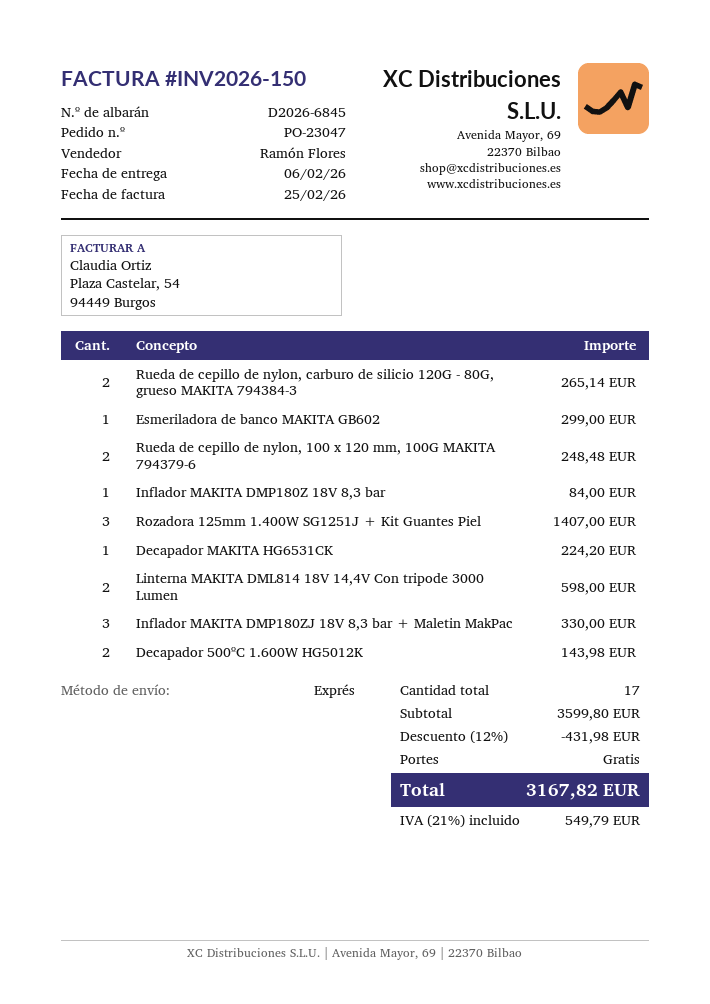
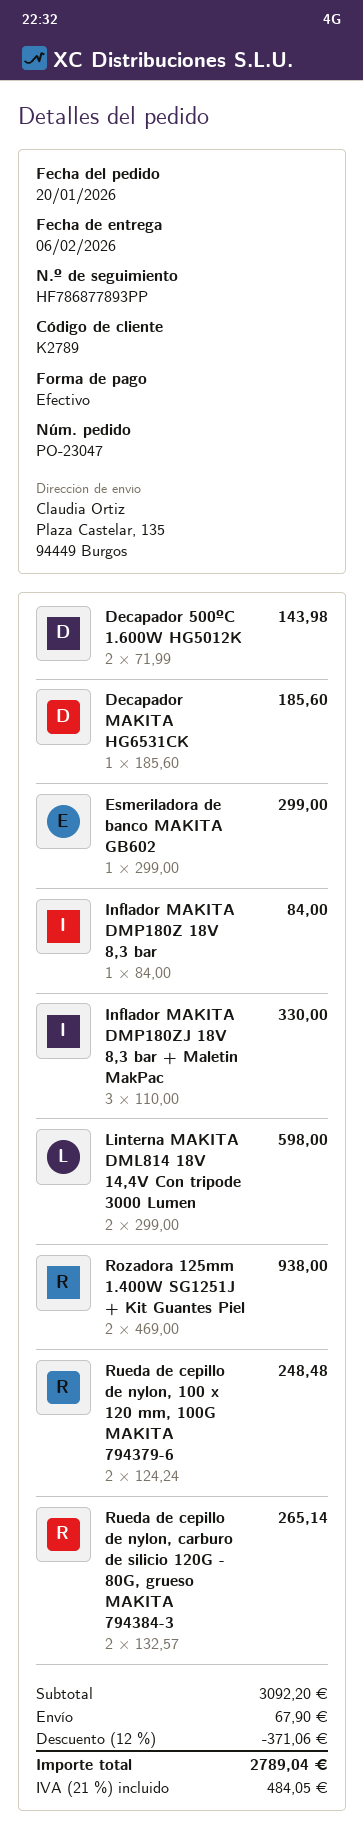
Rozadora 125mm 1.400W SG1251J + Kit Guantes Piel: 3 for 1407.00 -> 2 for 938.00
Decapador MAKITA HG6531CK: 1 for 224.20 -> 1 for 185.60
subtotal: 3599.80 -> 3092.20
discount: 12% = 431.98 -> 12% = 371.06
shipping: 0.00 -> 67.90
tax: 21% = 549.79 -> 21% = 484.05
total: 3167.82 -> 2789.04

